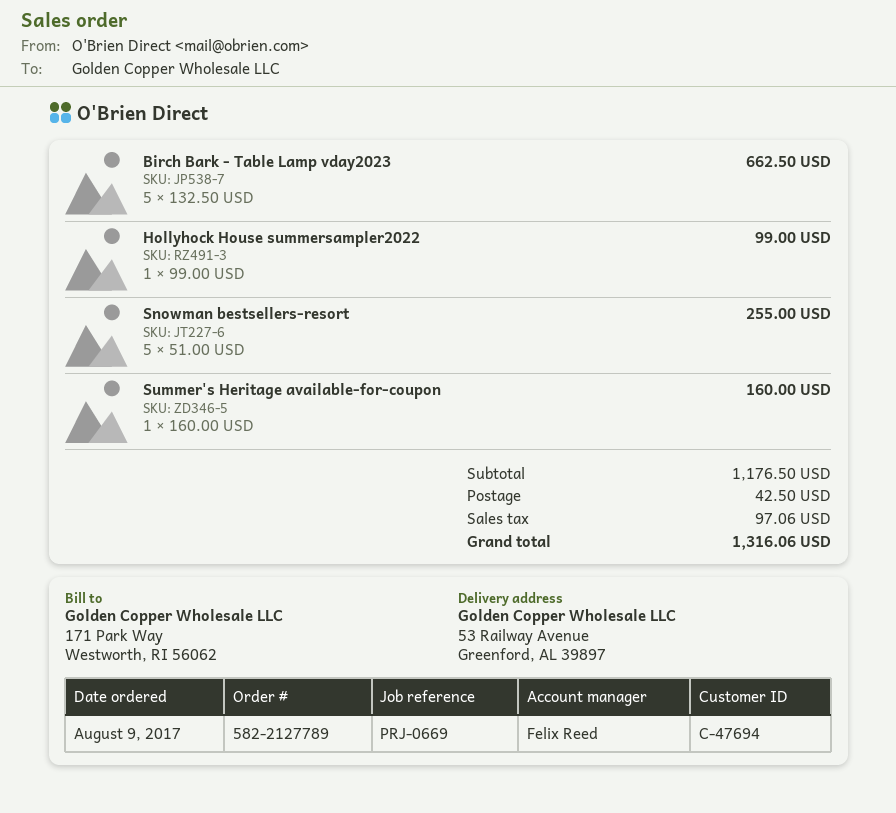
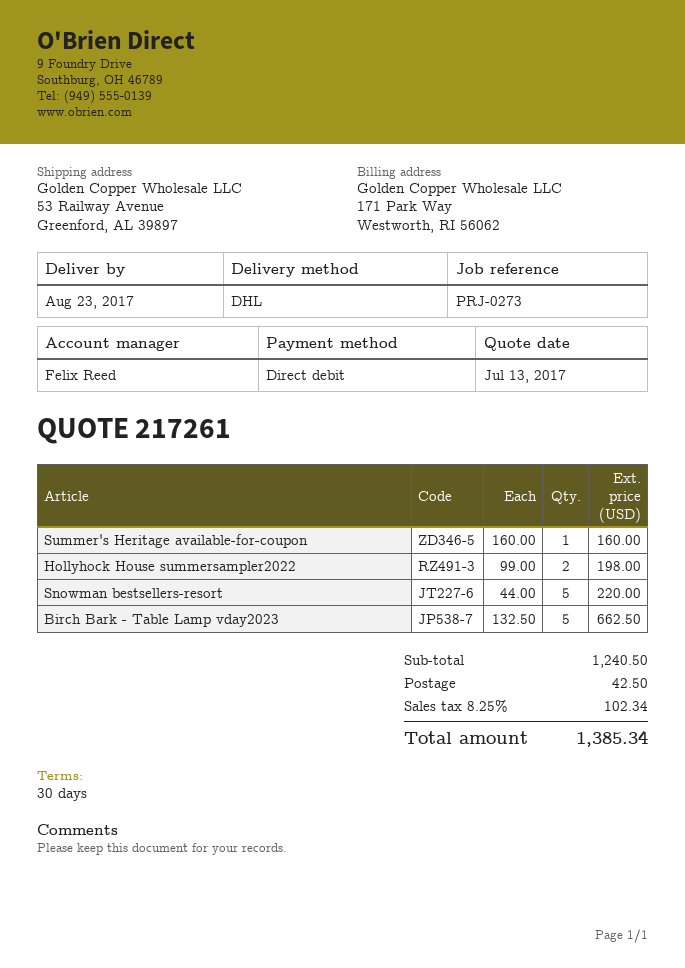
reference: PRJ-0669 -> PRJ-0273
Hollyhock House summersampler2022: 1 x 99.00 = 99.00 -> 2 x 99.00 = 198.00
Snowman bestsellers-resort: 5 x 51.00 = 255.00 -> 5 x 44.00 = 220.00
subtotal: 1176.50 -> 1240.50
tax: 97.06 -> 102.34
total: 1316.06 -> 1385.34

